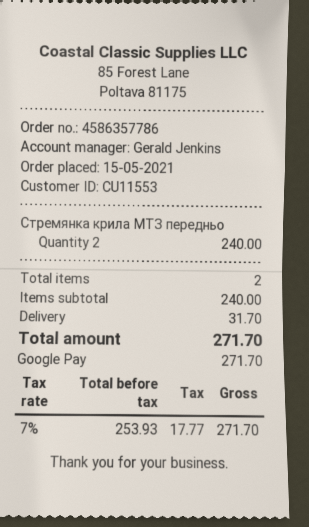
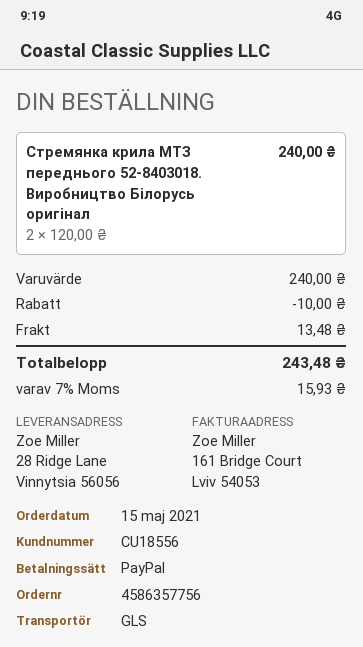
order number: 4586357786 -> 4586357756
customer number: CU11553 -> CU18556
payment method: Google Pay -> PayPal
discount: none -> 10.00
shipping: 31.70 -> 13.48
tax: 7% = 17.77 -> 7% = 15.93
total: 271.70 -> 243.48

